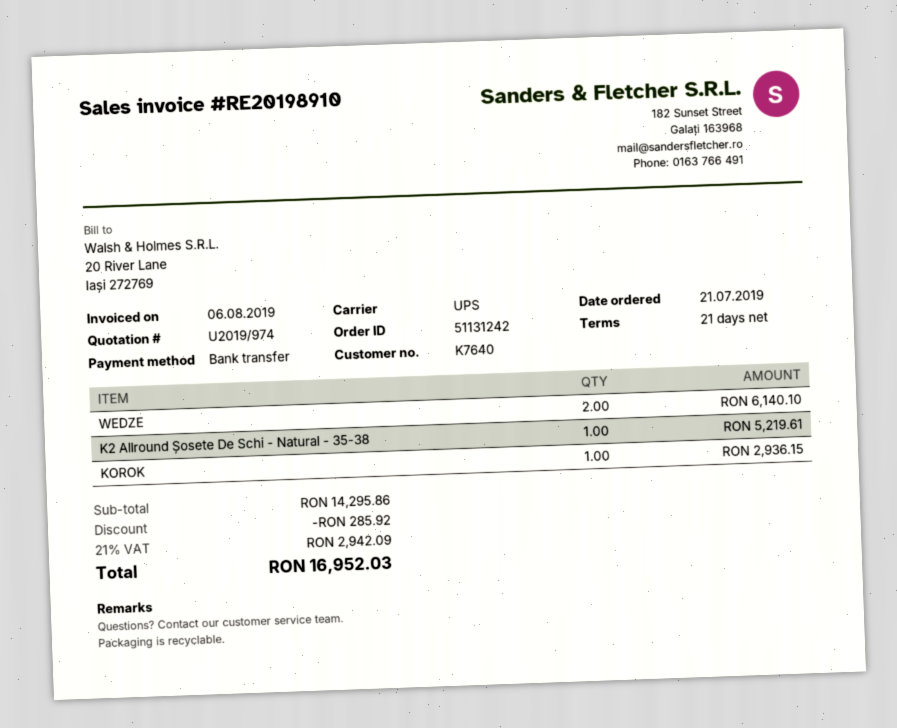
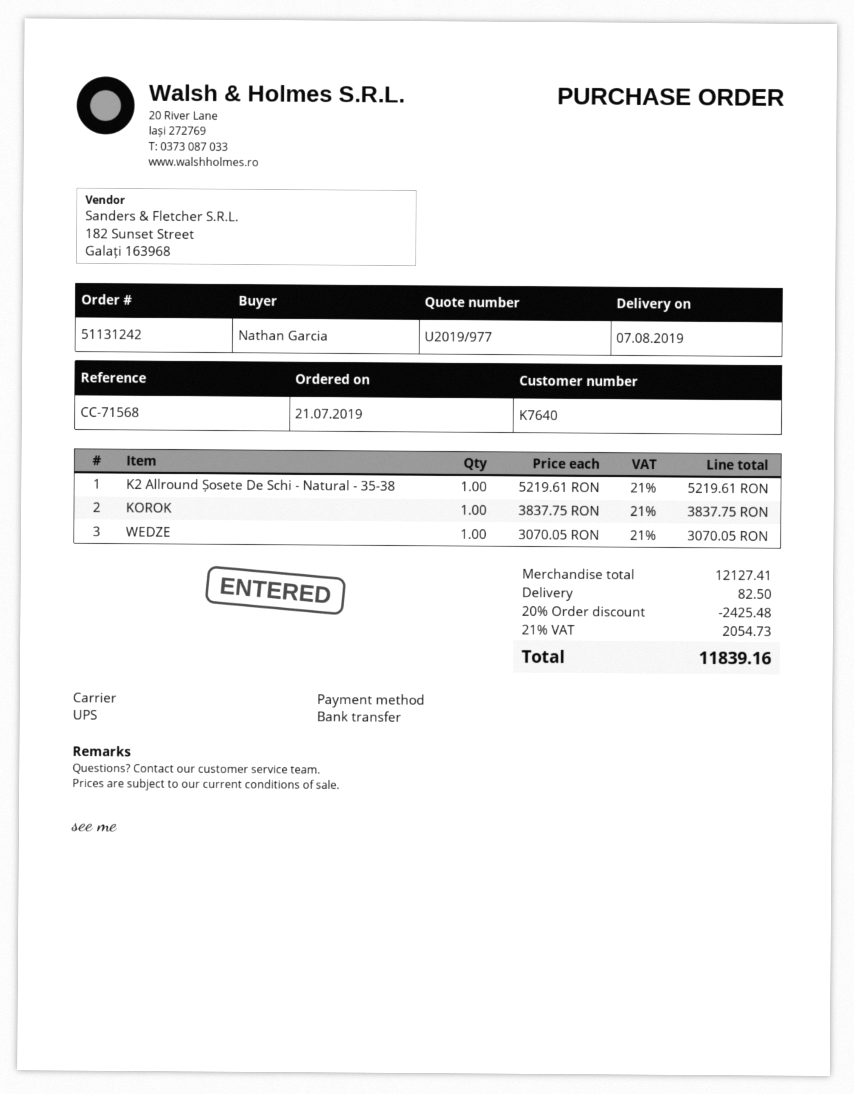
quote number: U2019/974 -> U2019/977
WEDZE: 2 for 6140.10 -> 1 for 3070.05
KOROK: 1 for 2936.15 -> 1 for 3837.75
subtotal: 14295.86 -> 12127.41
discount: 285.92 -> 2425.48
shipping: none -> 82.50
tax: 21% = 2942.09 -> 21% = 2054.73
total: 16952.03 -> 11839.16

